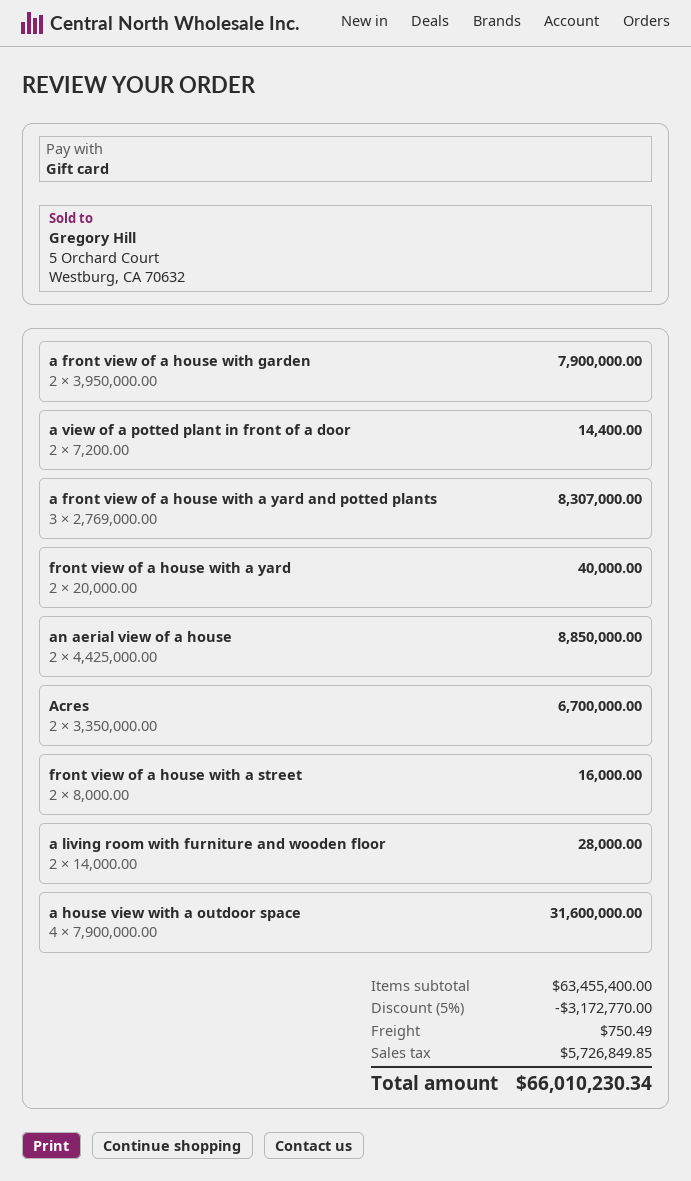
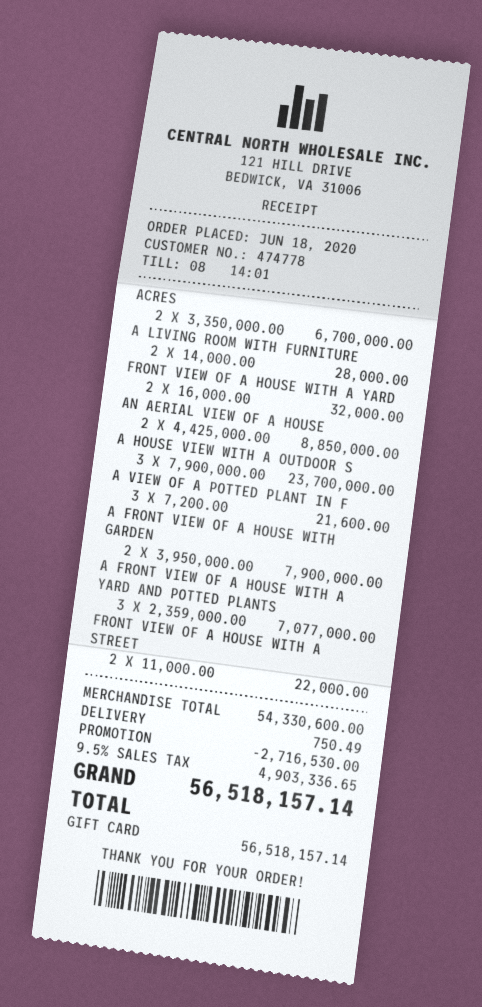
a view of a potted plant in front of a door: 2 x 7200.00 = 14400.00 -> 3 x 7200.00 = 21600.00
a front view of a house with a yard and potted plants: 3 x 2769000.00 = 8307000.00 -> 3 x 2359000.00 = 7077000.00
front view of a house with a yard: 2 x 20000.00 = 40000.00 -> 2 x 16000.00 = 32000.00
front view of a house with a street: 2 x 8000.00 = 16000.00 -> 2 x 11000.00 = 22000.00
a house view with a outdoor space: 4 x 7900000.00 = 31600000.00 -> 3 x 7900000.00 = 23700000.00
subtotal: 63455400.00 -> 54330600.00
discount: 3172770.00 -> 2716530.00
tax: 5726849.85 -> 4903336.65
total: 66010230.34 -> 56518157.14

